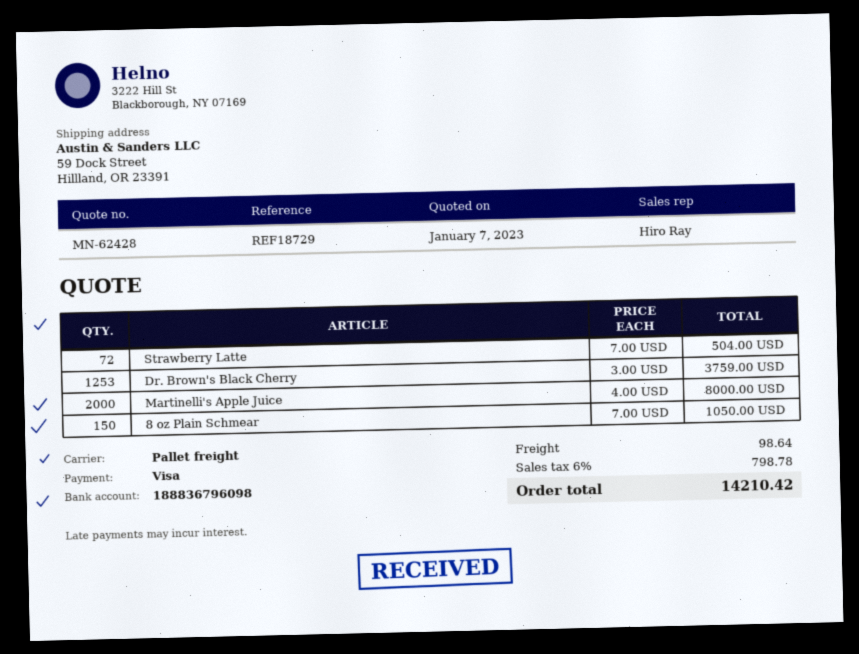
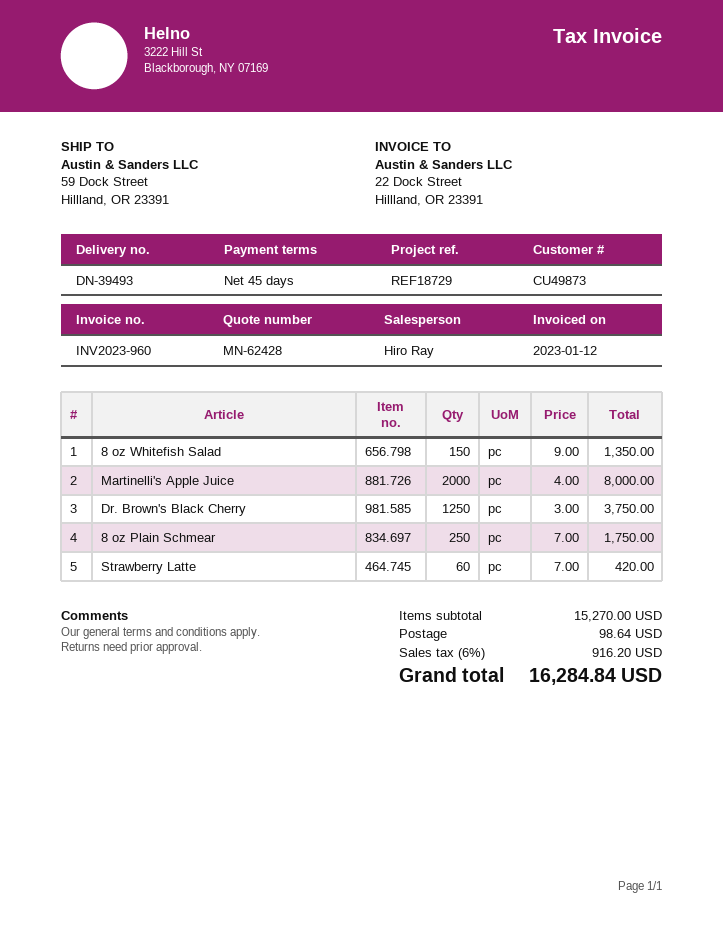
Strawberry Latte: 72 x 7.00 = 504.00 -> 60 x 7.00 = 420.00
Dr. Brown's Black Cherry: 1253 x 3.00 = 3759.00 -> 1250 x 3.00 = 3750.00
8 oz Plain Schmear: 150 x 7.00 = 1050.00 -> 250 x 7.00 = 1750.00
8 oz Whitefish Salad: none -> 150 x 9.00 = 1350.00
tax: 6% = 798.78 -> 6% = 916.20
total: 14210.42 -> 16284.84

